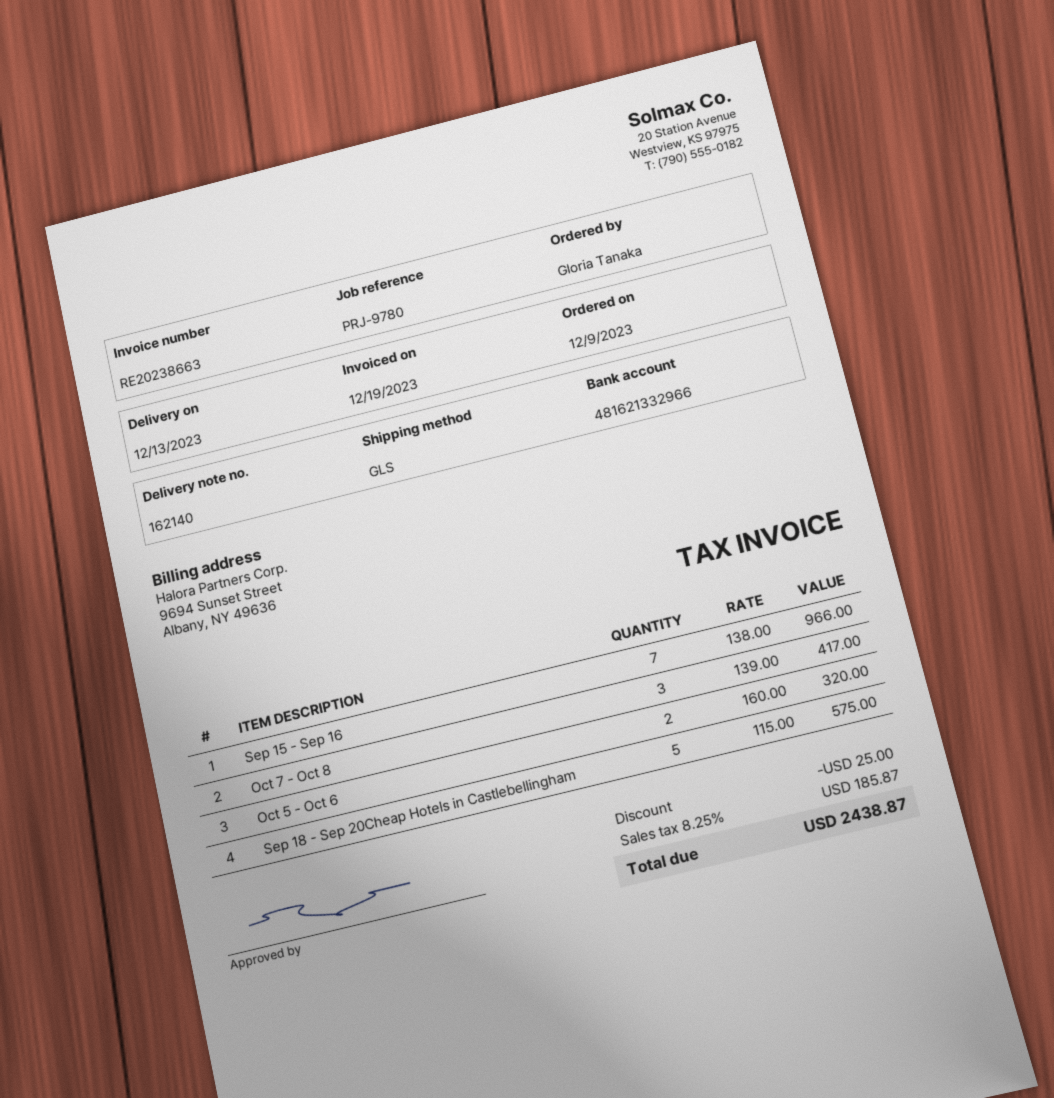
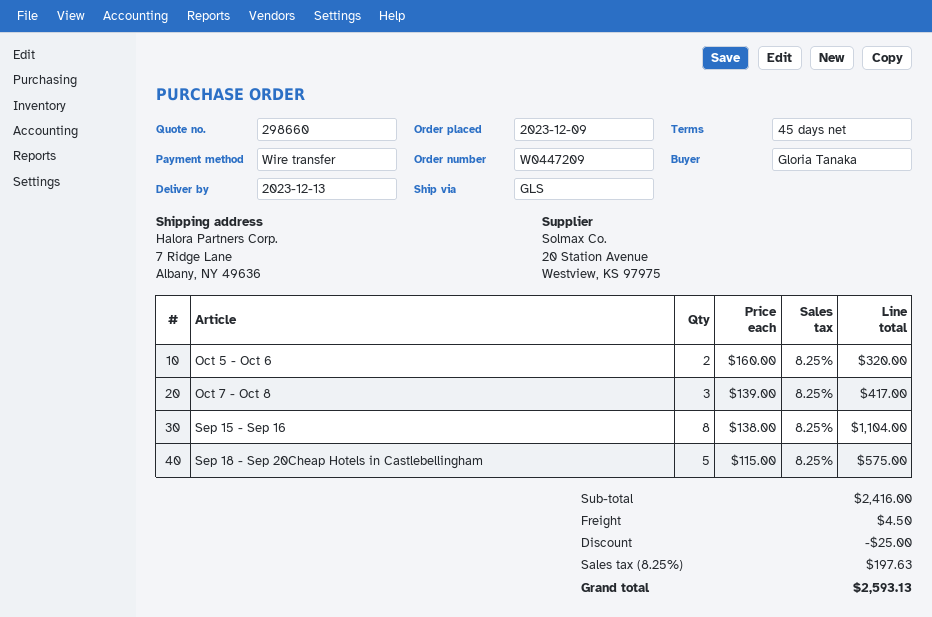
Sep 15 - Sep 16: 7 x 138.00 = 966.00 -> 8 x 138.00 = 1104.00
shipping: none -> 4.50
tax: 8.25% = 185.87 -> 8.25% = 197.63
total: 2438.87 -> 2593.13

